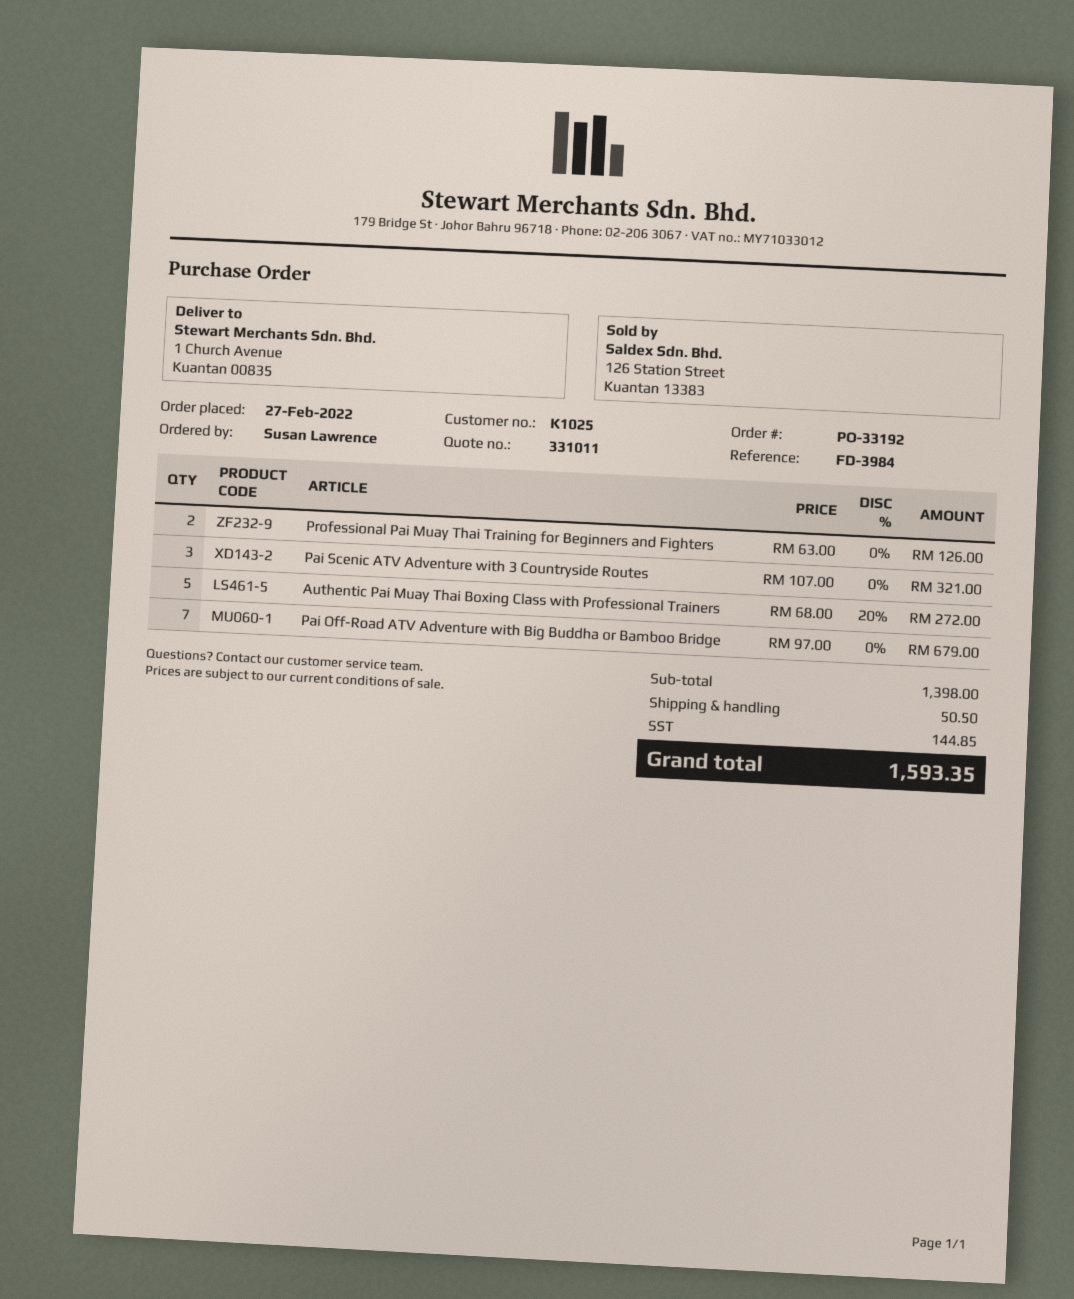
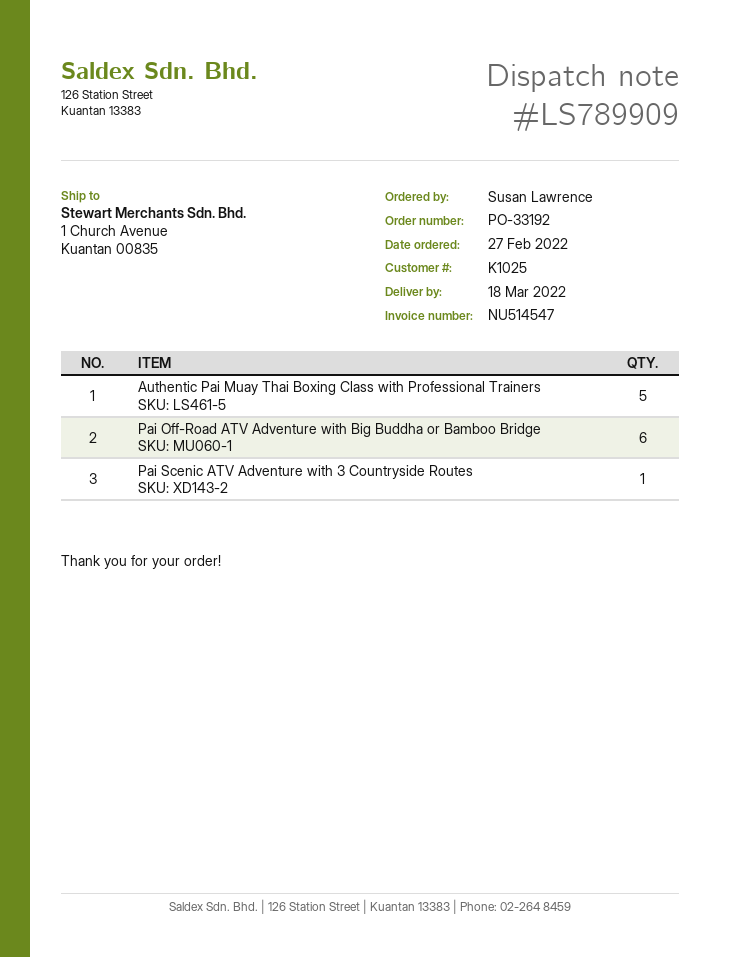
Professional Pai Muay Thai Training for Beginners and Fighters: 2 -> none
Pai Scenic ATV Adventure with 3 Countryside Routes: 3 -> 1
Pai Off-Road ATV Adventure with Big Buddha or Bamboo Bridge: 7 -> 6

